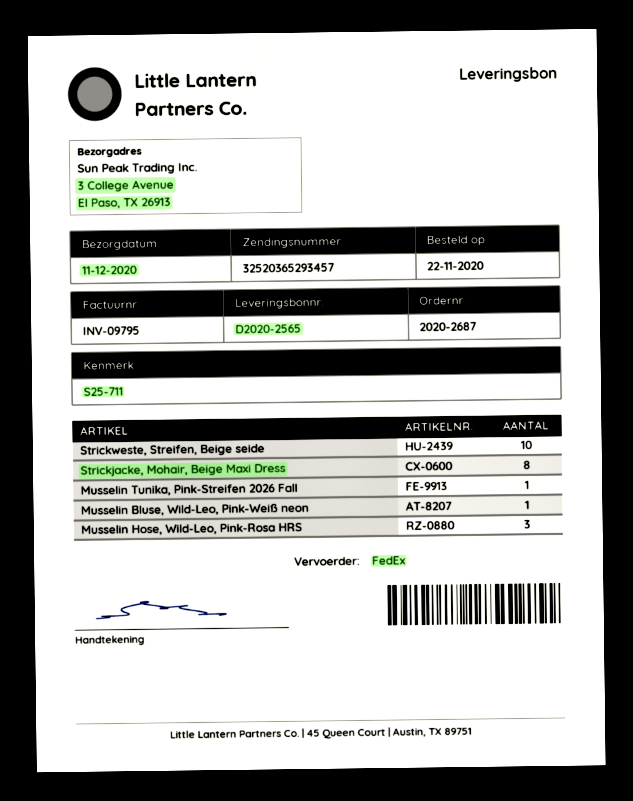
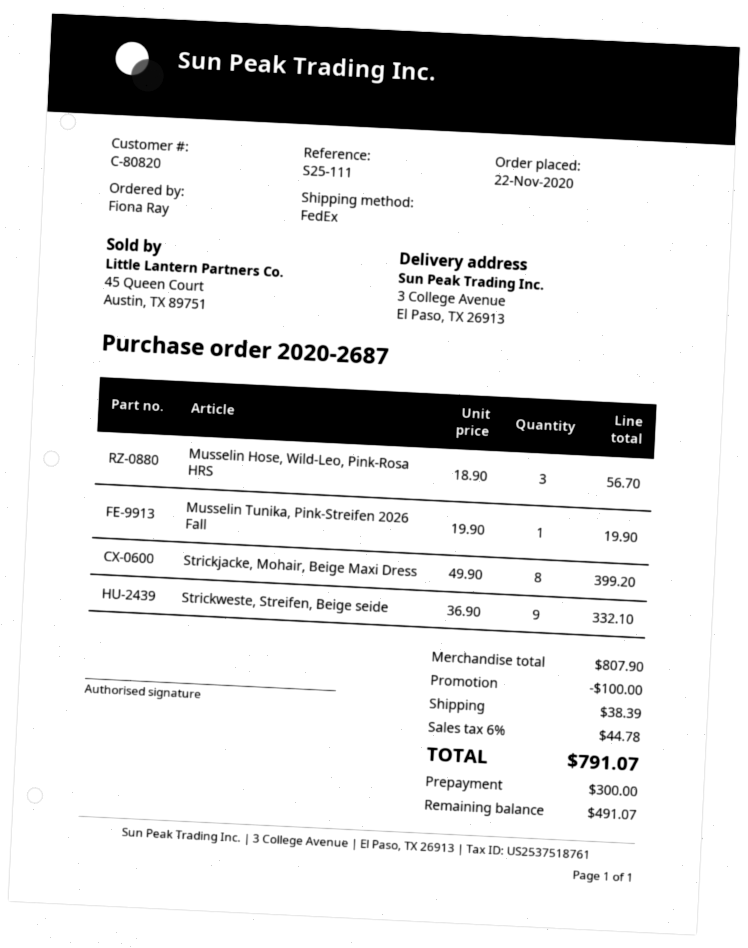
reference: S25-711 -> S25-111
Strickweste, Streifen, Beige seide: 10 -> 9
Musselin Bluse, Wild-Leo, Pink-Weiß neon: 1 -> none

